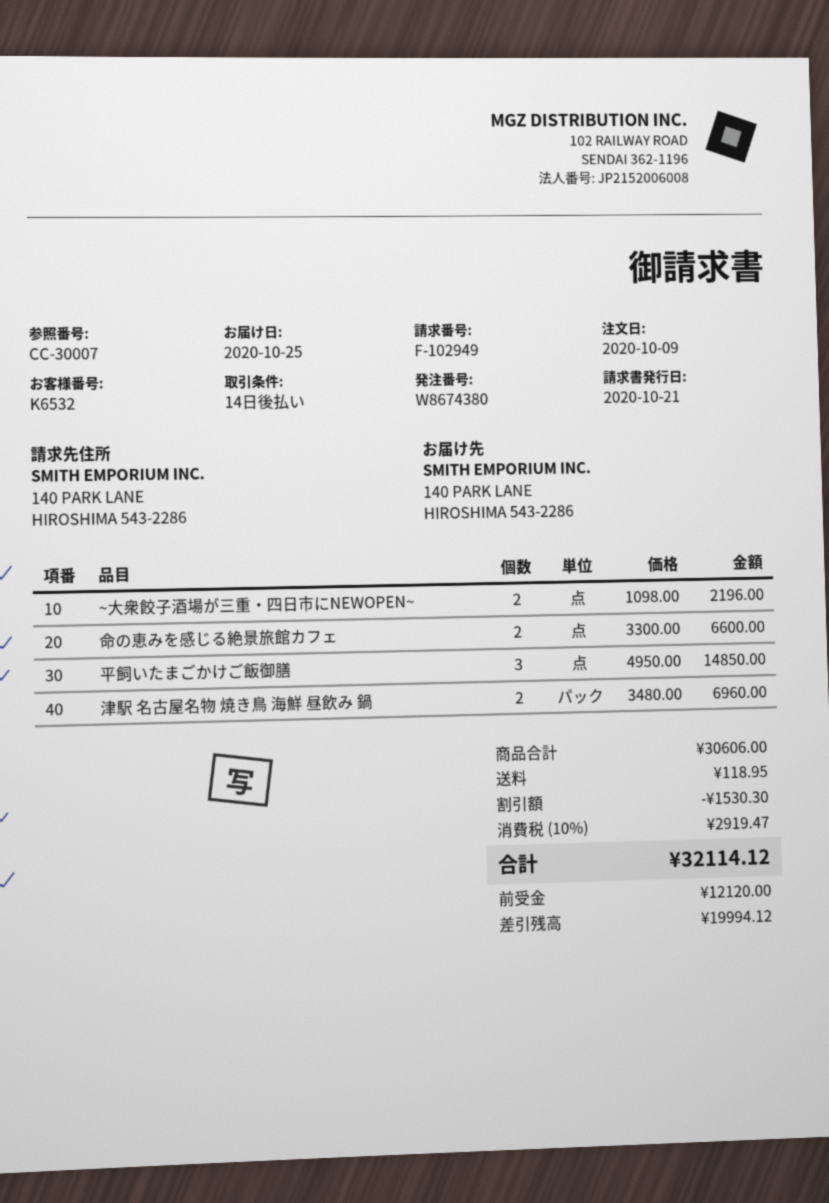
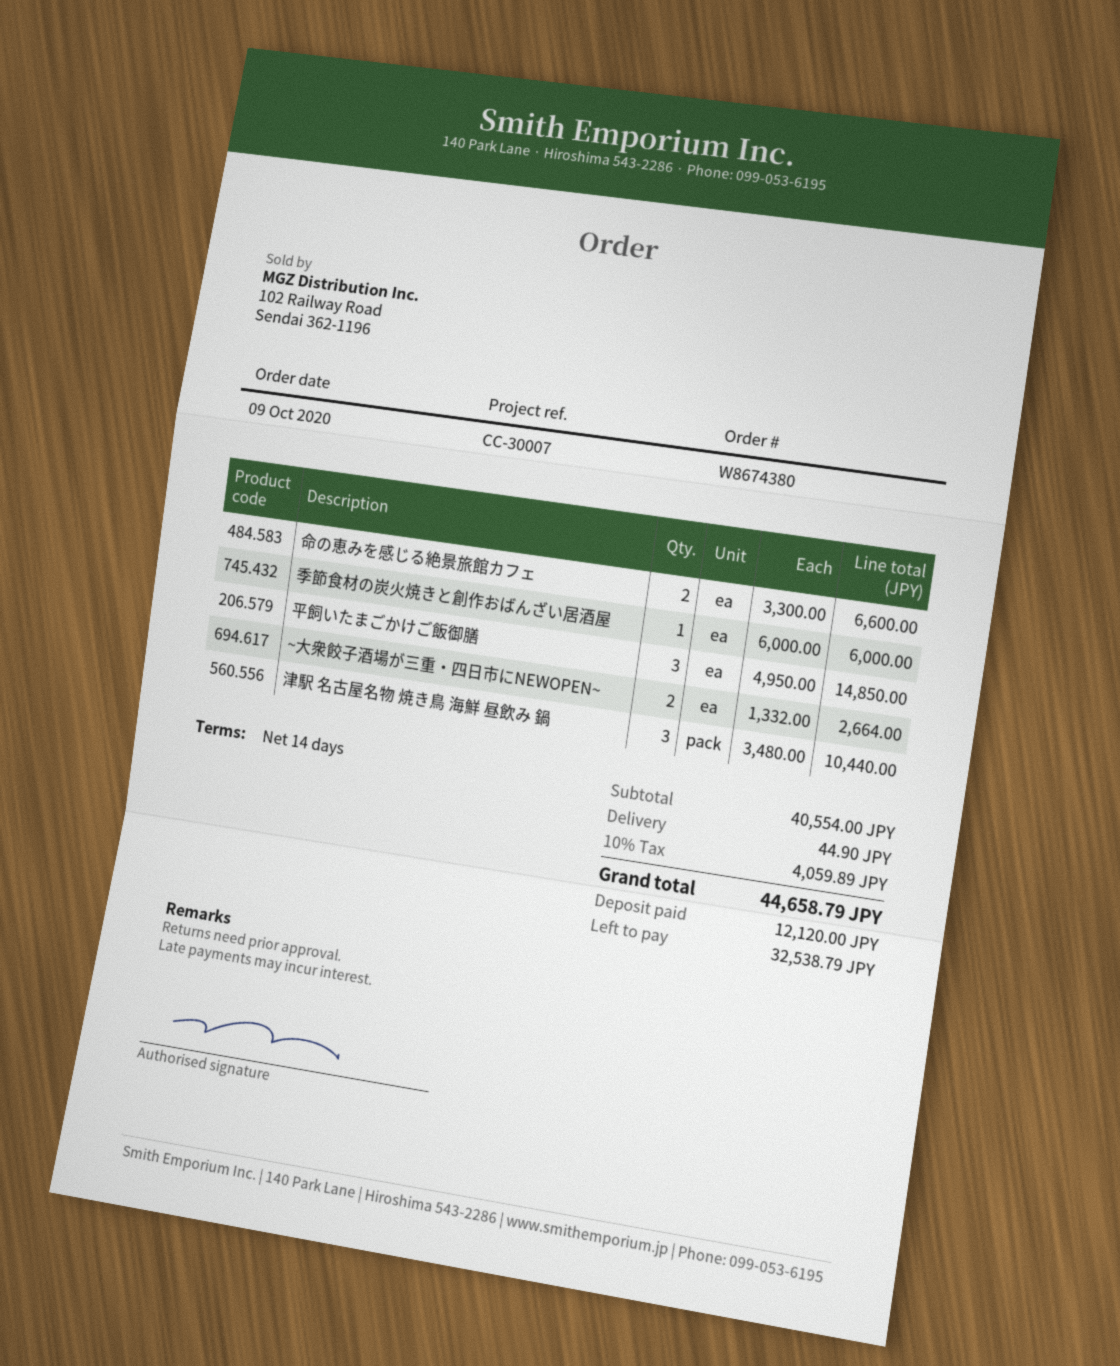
~大衆餃子酒場が三重・四日市にNEWOPEN~: 2 x 1098.00 = 2196.00 -> 2 x 1332.00 = 2664.00
津駅 名古屋名物 焼き鳥 海鮮 昼飲み 鍋: 2 x 3480.00 = 6960.00 -> 3 x 3480.00 = 10440.00
季節食材の炭火焼きと創作おばんざい居酒屋: none -> 1 x 6000.00 = 6000.00
subtotal: 30606.00 -> 40554.00
discount: 1530.30 -> none
shipping: 118.95 -> 44.90
tax: 10% = 2919.47 -> 10% = 4059.89
total: 32114.12 -> 44658.79
balance: 19994.12 -> 32538.79

